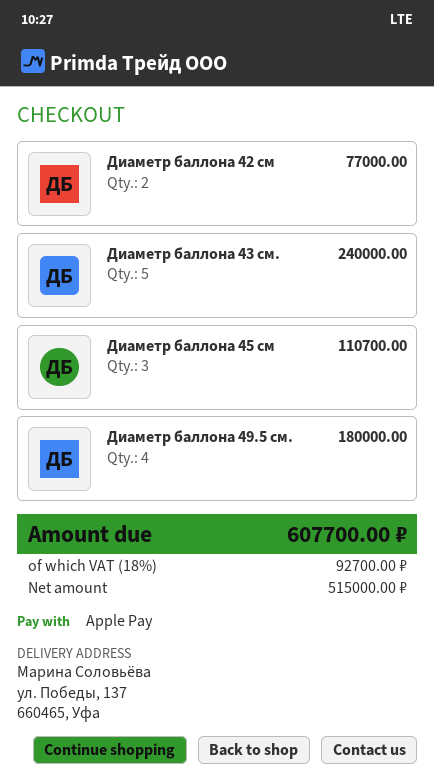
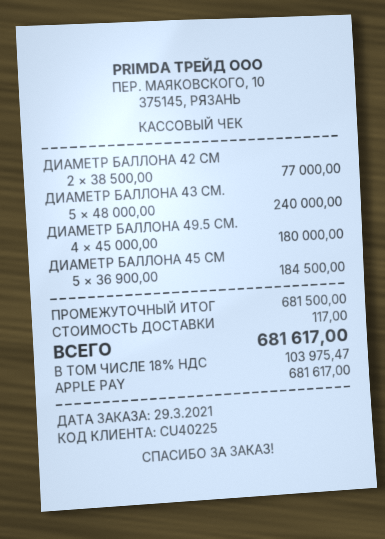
Диаметр баллона 45 см: 3 for 110700.00 -> 5 for 184500.00
shipping: none -> 117.00
tax: 18% = 92700.00 -> 18% = 103975.47
total: 607700.00 -> 681617.00

